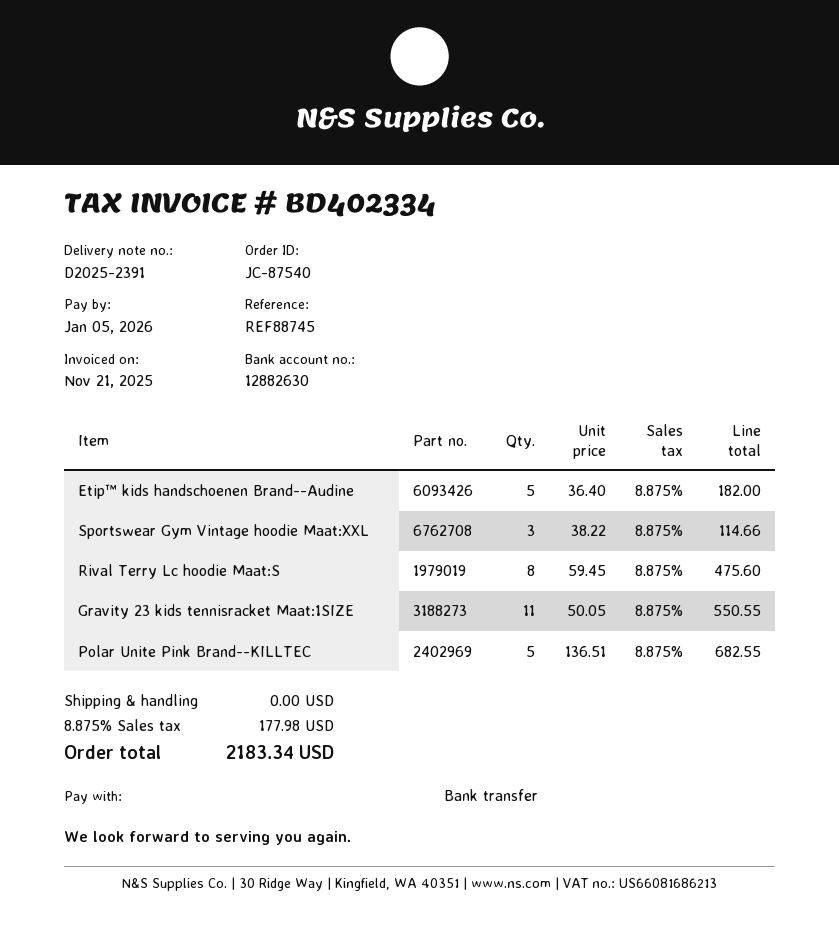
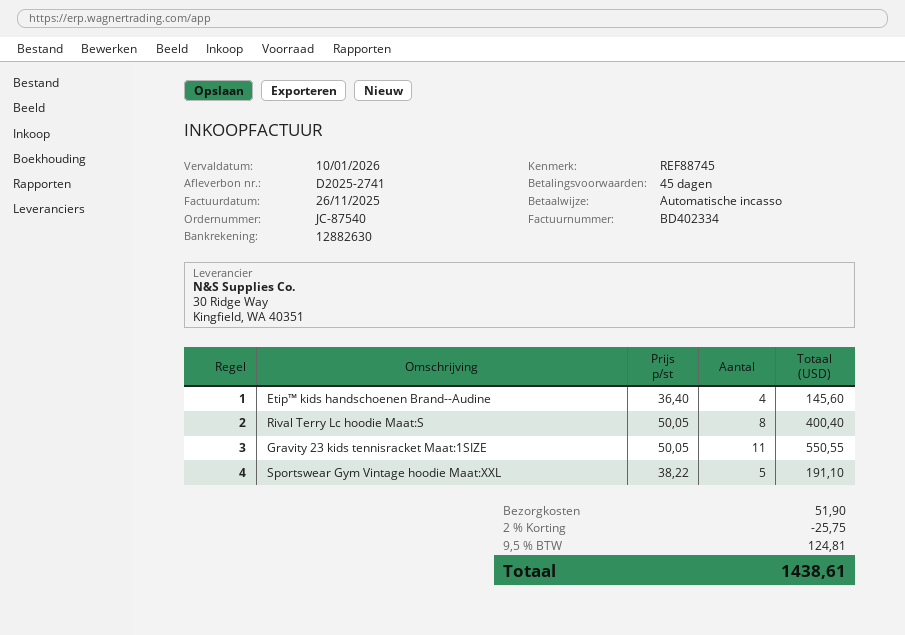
delivery note number: D2025-2391 -> D2025-2741
invoice date: 2025-11-21 -> 2025-11-26
due date: 2026-01-05 -> 2026-01-10
payment method: bank transfer -> direct debit
Etip™ kids handschoenen Brand--Audine: 5 x 36.40 = 182.00 -> 4 x 36.40 = 145.60
Sportswear Gym Vintage hoodie Maat:XXL: 3 x 38.22 = 114.66 -> 5 x 38.22 = 191.10
Rival Terry Lc hoodie Maat:S: 8 x 59.45 = 475.60 -> 8 x 50.05 = 400.40
Polar Unite Pink Brand--KILLTEC: 5 x 136.51 = 682.55 -> none
discount: none -> 2% = 25.75
shipping: 0.00 -> 51.90
tax: 8.875% = 177.98 -> 9.5% = 124.81
total: 2183.34 -> 1438.61

